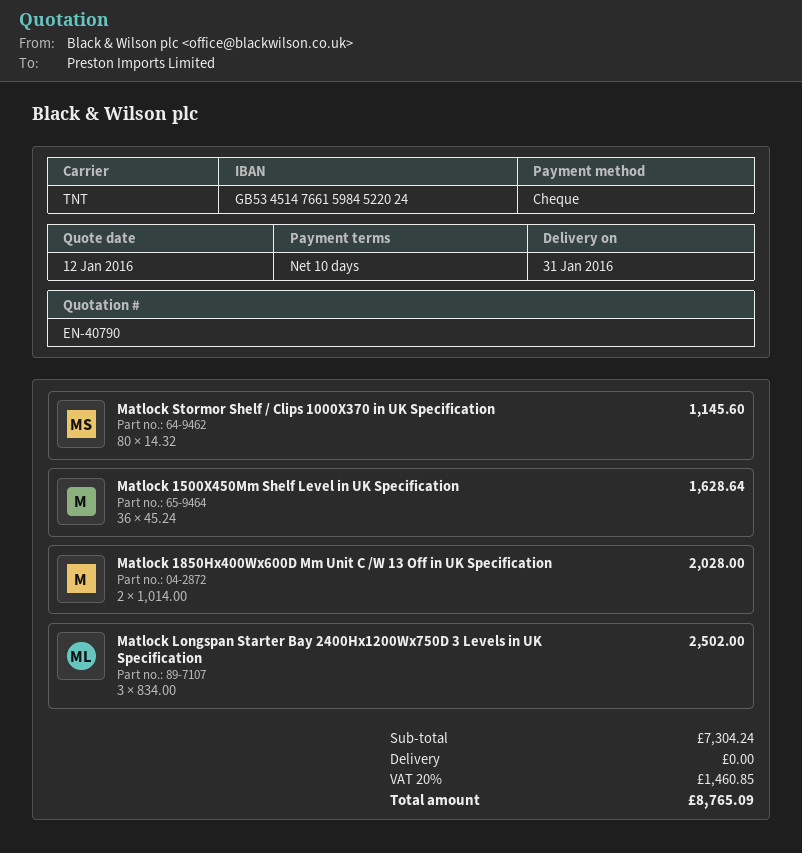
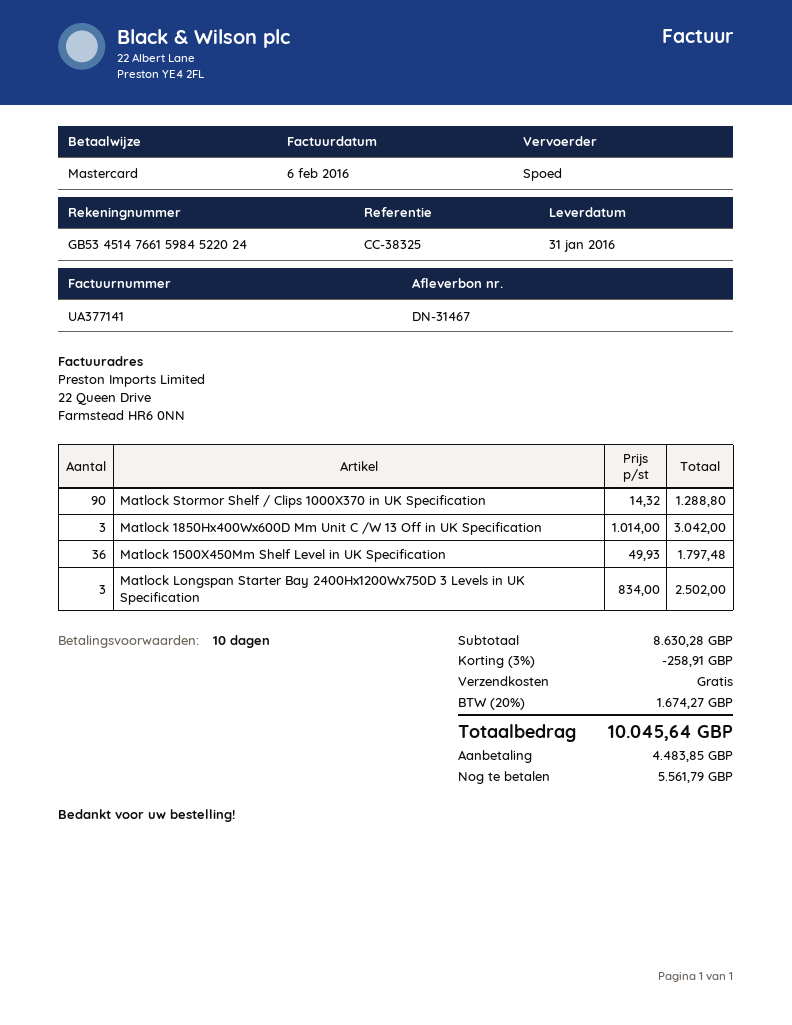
payment method: cheque -> Mastercard
shipping method: TNT -> express
Matlock Stormor Shelf / Clips 1000X370 in UK Specification: 80 x 14.32 = 1145.60 -> 90 x 14.32 = 1288.80
Matlock 1500X450Mm Shelf Level in UK Specification: 36 x 45.24 = 1628.64 -> 36 x 49.93 = 1797.48
Matlock 1850Hx400Wx600D Mm Unit C /W 13 Off in UK Specification: 2 x 1014.00 = 2028.00 -> 3 x 1014.00 = 3042.00
subtotal: 7304.24 -> 8630.28
discount: none -> 3% = 258.91
tax: 20% = 1460.85 -> 20% = 1674.27
total: 8765.09 -> 10045.64

